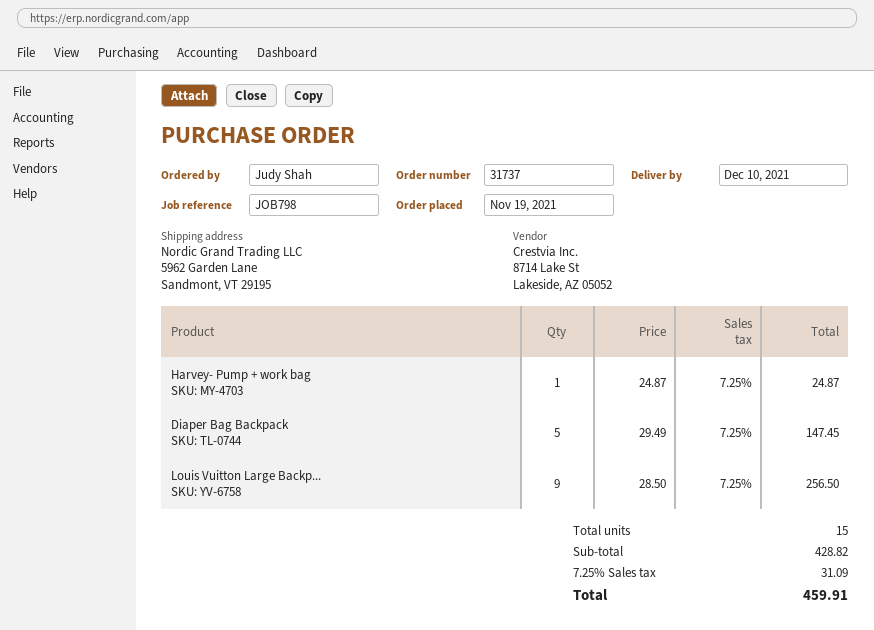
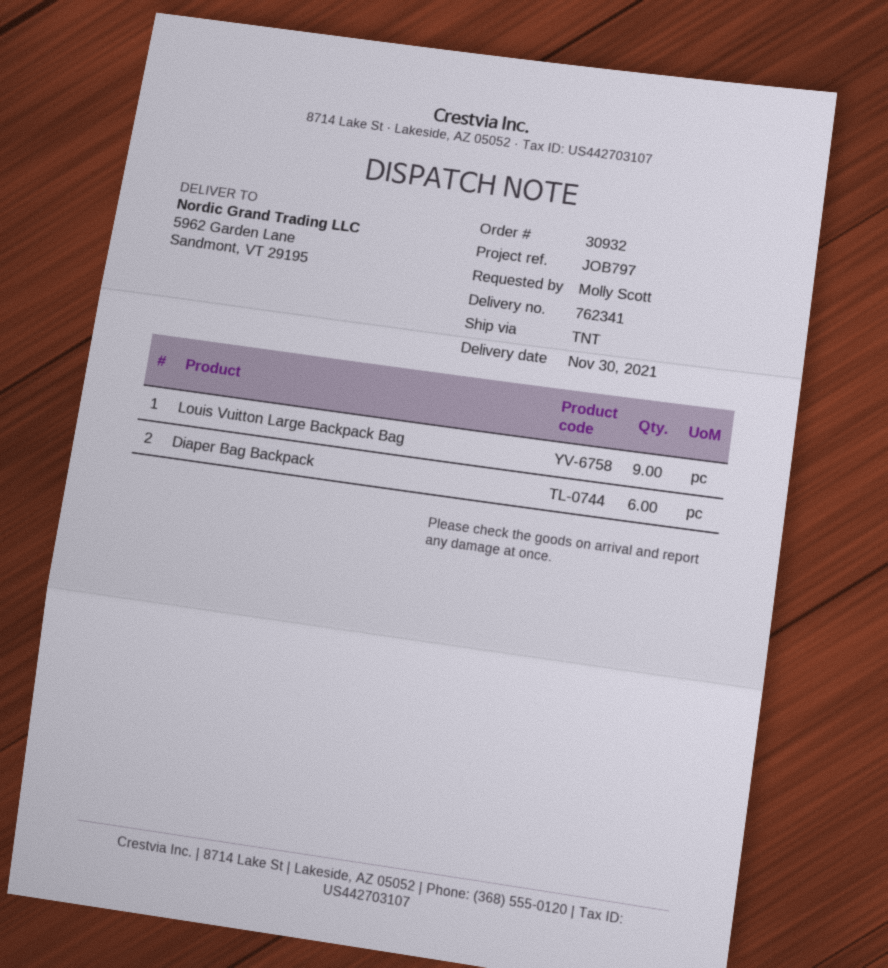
order number: 31737 -> 30932
delivery date: 2021-12-10 -> 2021-11-30
reference: JOB798 -> JOB797
ordered by: Judy Shah -> Molly Scott
Harvey- Pump + work bag: 1 -> none
Diaper Bag Backpack: 5 -> 6

